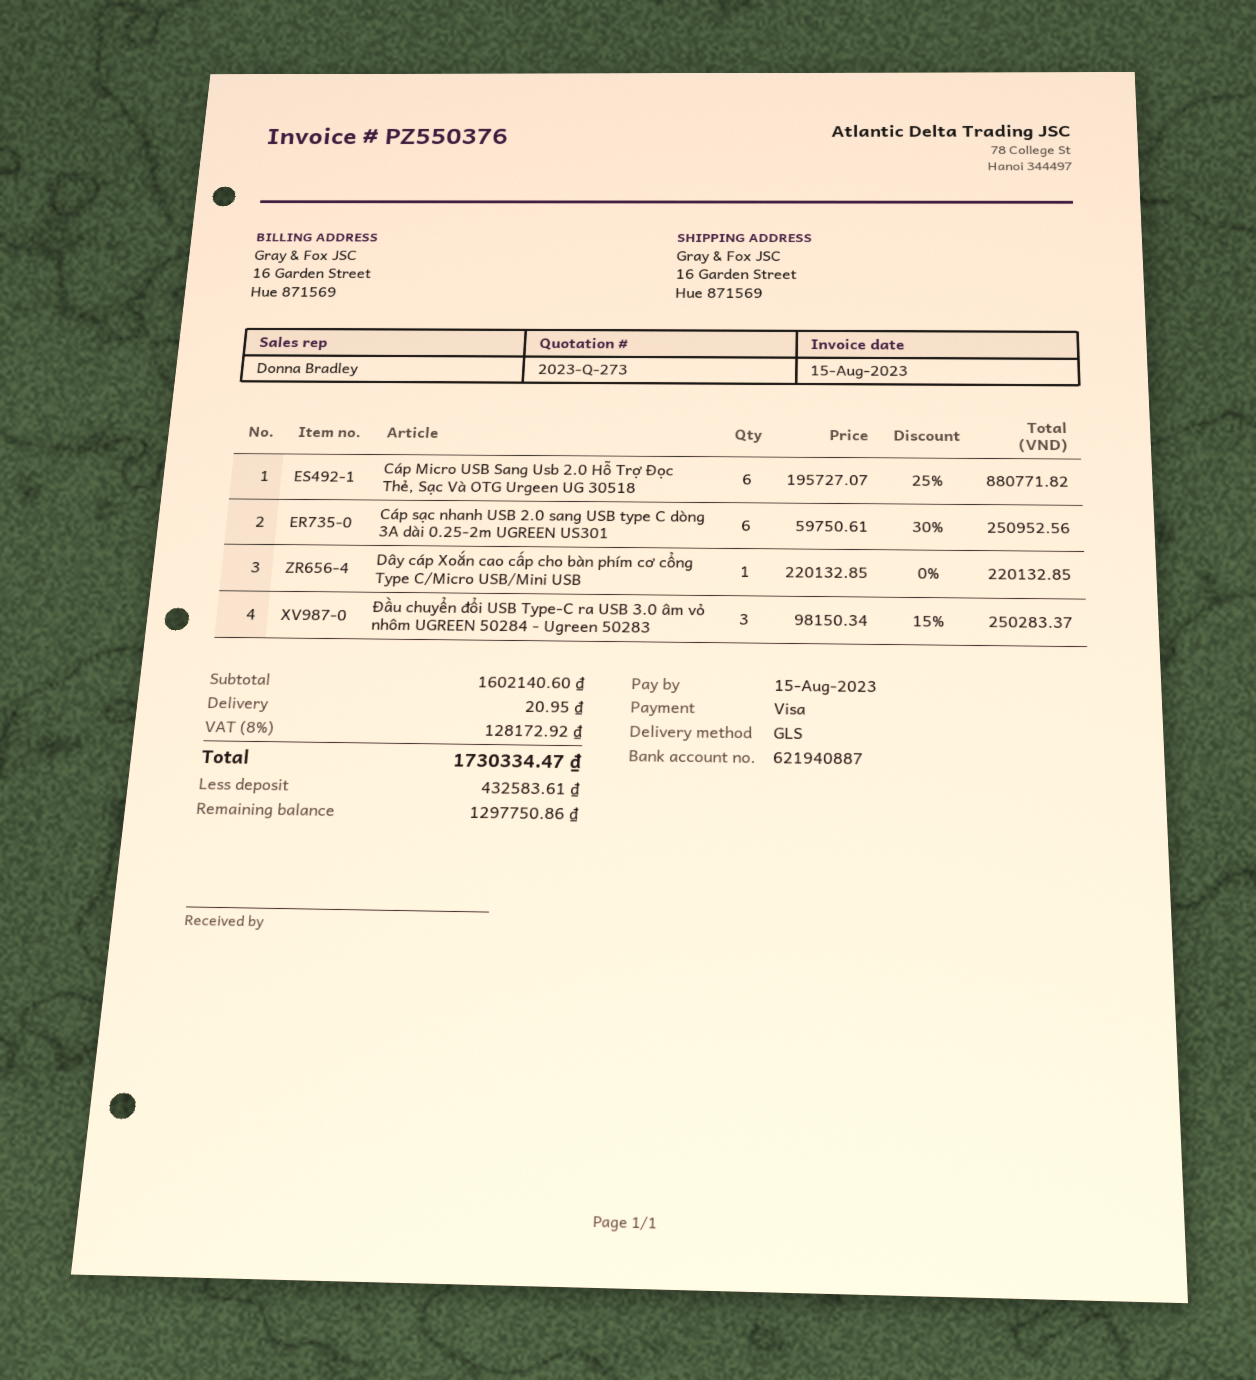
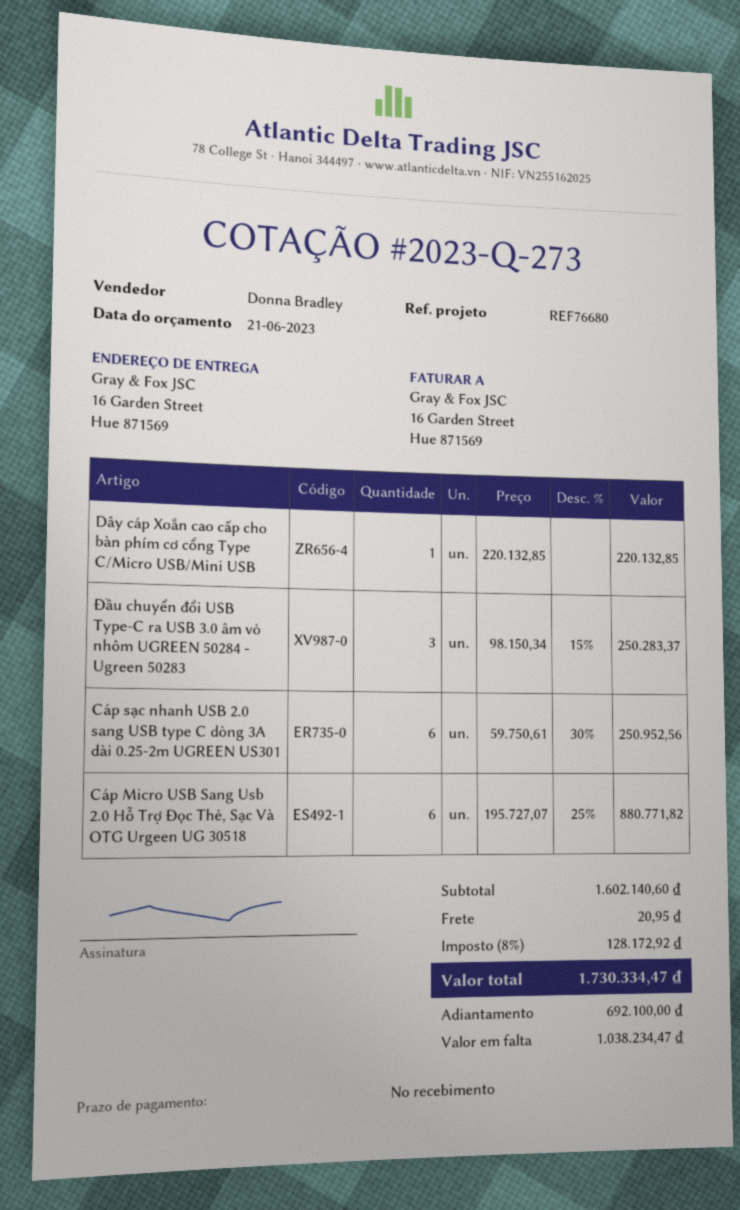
deposit: 432583.61 -> 692100.00
balance: 1297750.86 -> 1038234.47

